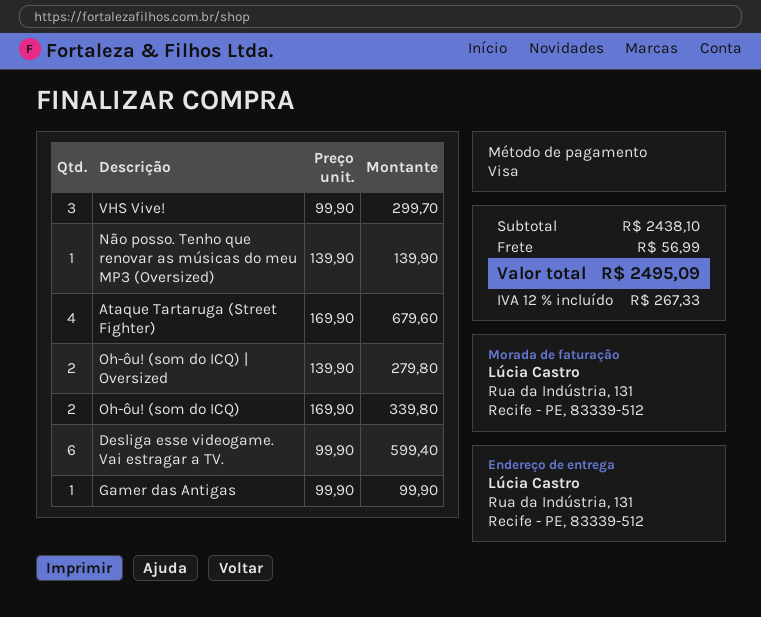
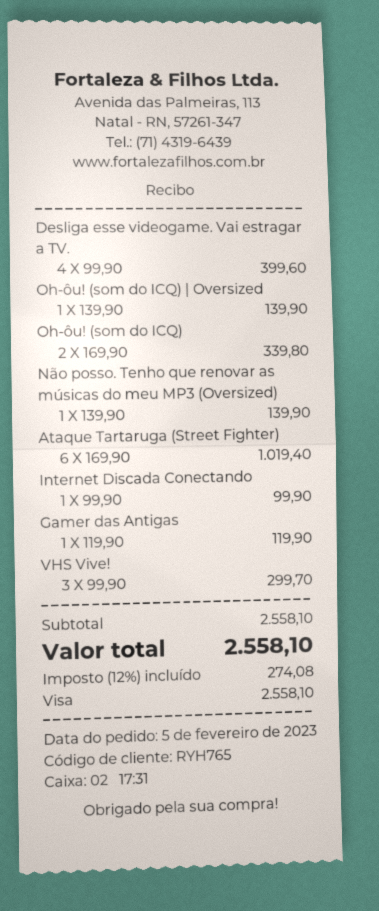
Ataque Tartaruga (Street Fighter): 4 x 169.90 = 679.60 -> 6 x 169.90 = 1019.40
Oh-ôu! (som do ICQ) | Oversized: 2 x 139.90 = 279.80 -> 1 x 139.90 = 139.90
Desliga esse videogame. Vai estragar a TV.: 6 x 99.90 = 599.40 -> 4 x 99.90 = 399.60
Gamer das Antigas: 1 x 99.90 = 99.90 -> 1 x 119.90 = 119.90
Internet Discada Conectando: none -> 1 x 99.90 = 99.90
subtotal: 2438.10 -> 2558.10
shipping: 56.99 -> none
tax: 12% = 267.33 -> 12% = 274.08
total: 2495.09 -> 2558.10

